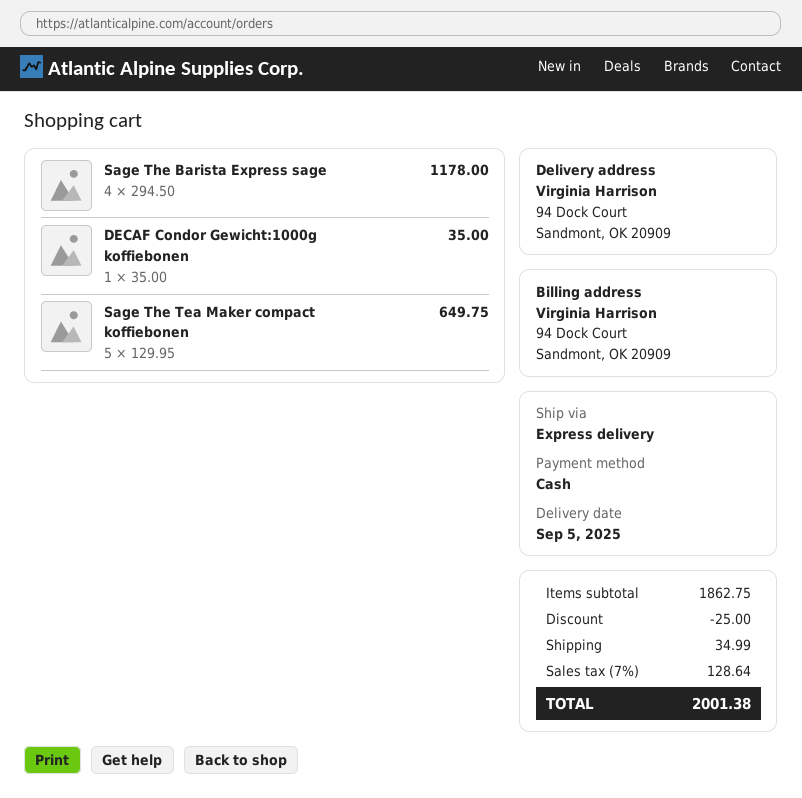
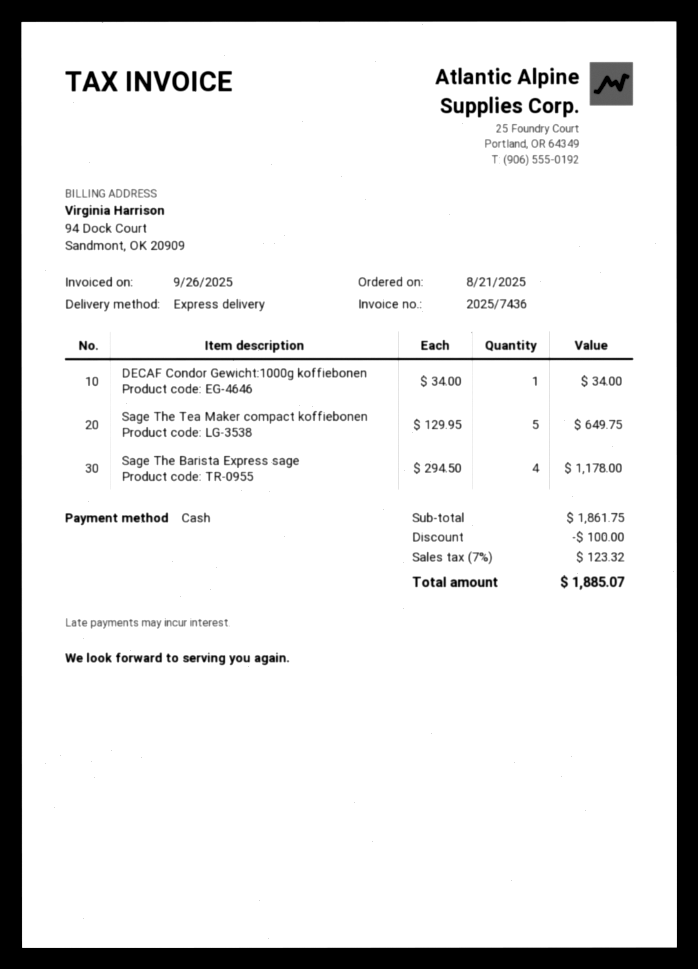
DECAF Condor Gewicht:1000g koffiebonen: 1 x 35.00 = 35.00 -> 1 x 34.00 = 34.00
subtotal: 1862.75 -> 1861.75
discount: 25.00 -> 100.00
shipping: 34.99 -> none
tax: 7% = 128.64 -> 7% = 123.32
total: 2001.38 -> 1885.07

